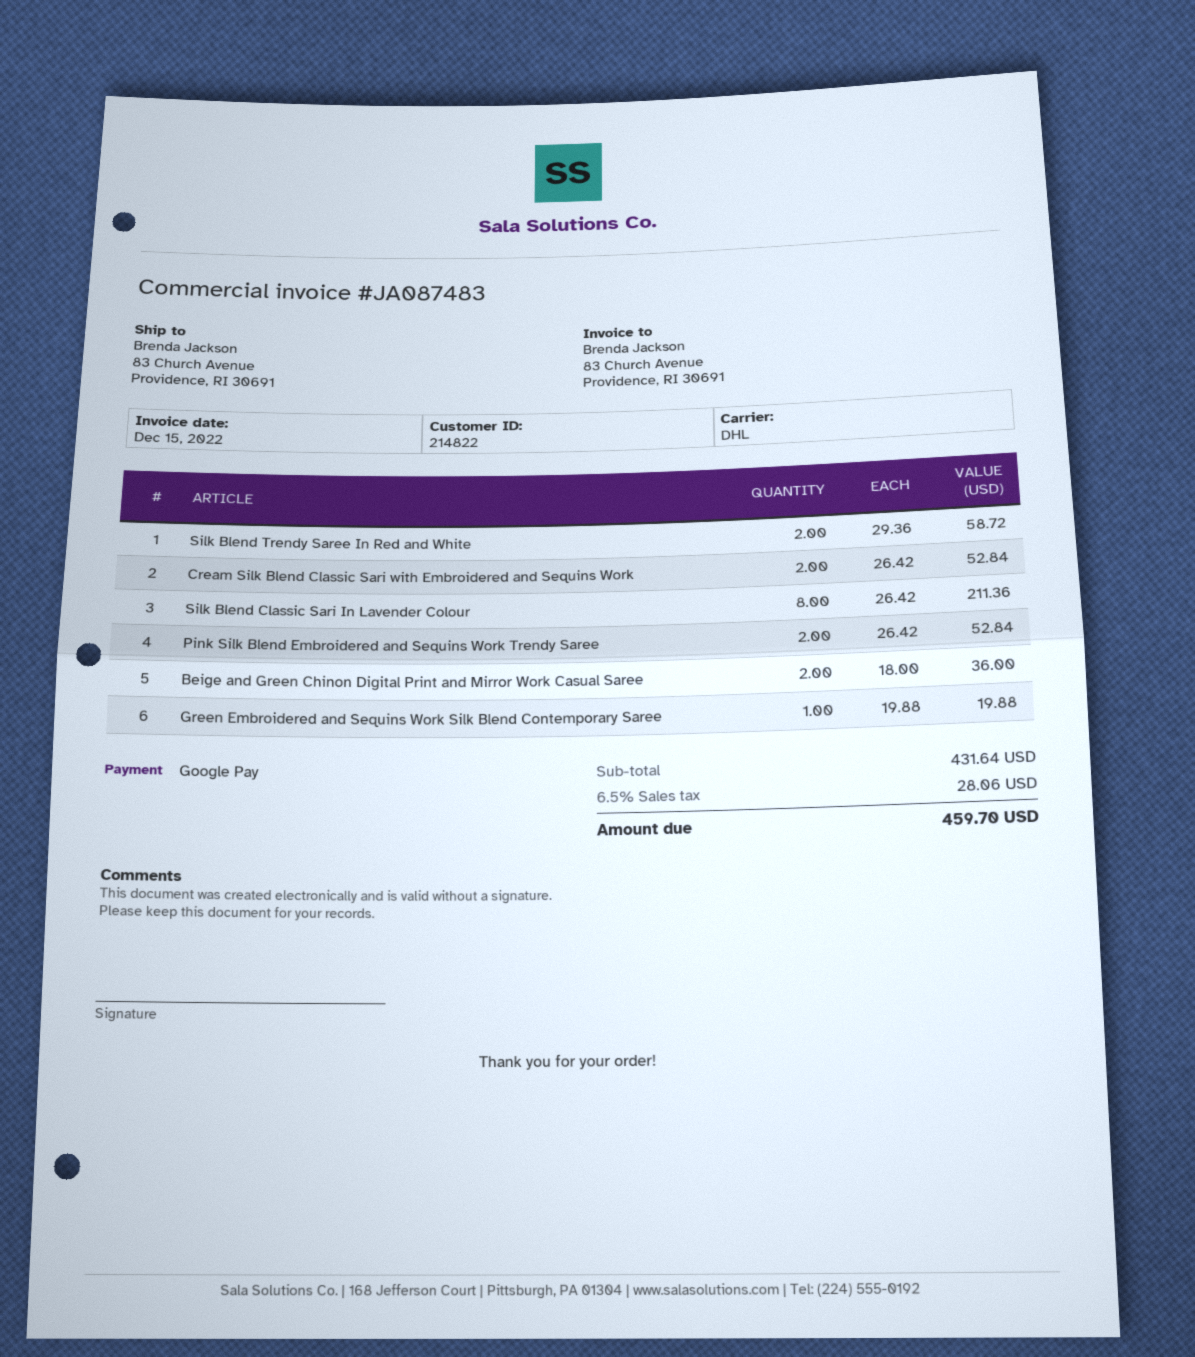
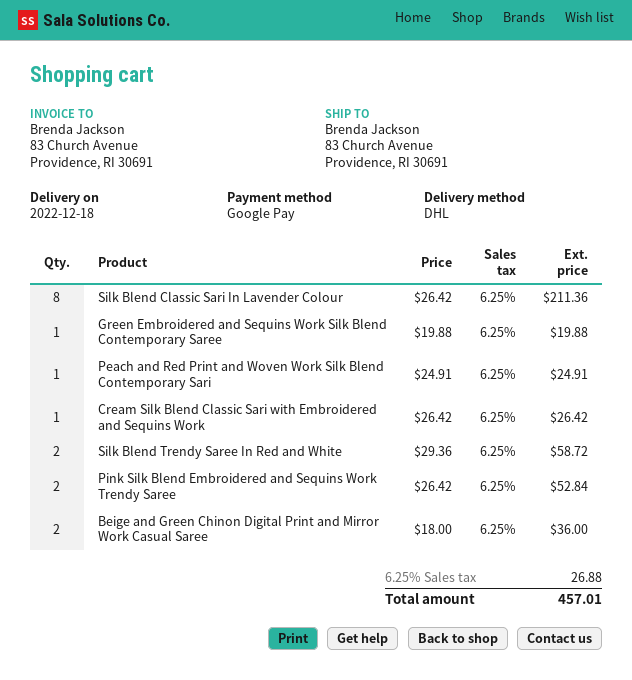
Cream Silk Blend Classic Sari with Embroidered and Sequins Work: 2 x 26.42 = 52.84 -> 1 x 26.42 = 26.42
Peach and Red Print and Woven Work Silk Blend Contemporary Sari: none -> 1 x 24.91 = 24.91
tax: 6.5% = 28.06 -> 6.25% = 26.88
total: 459.70 -> 457.01

